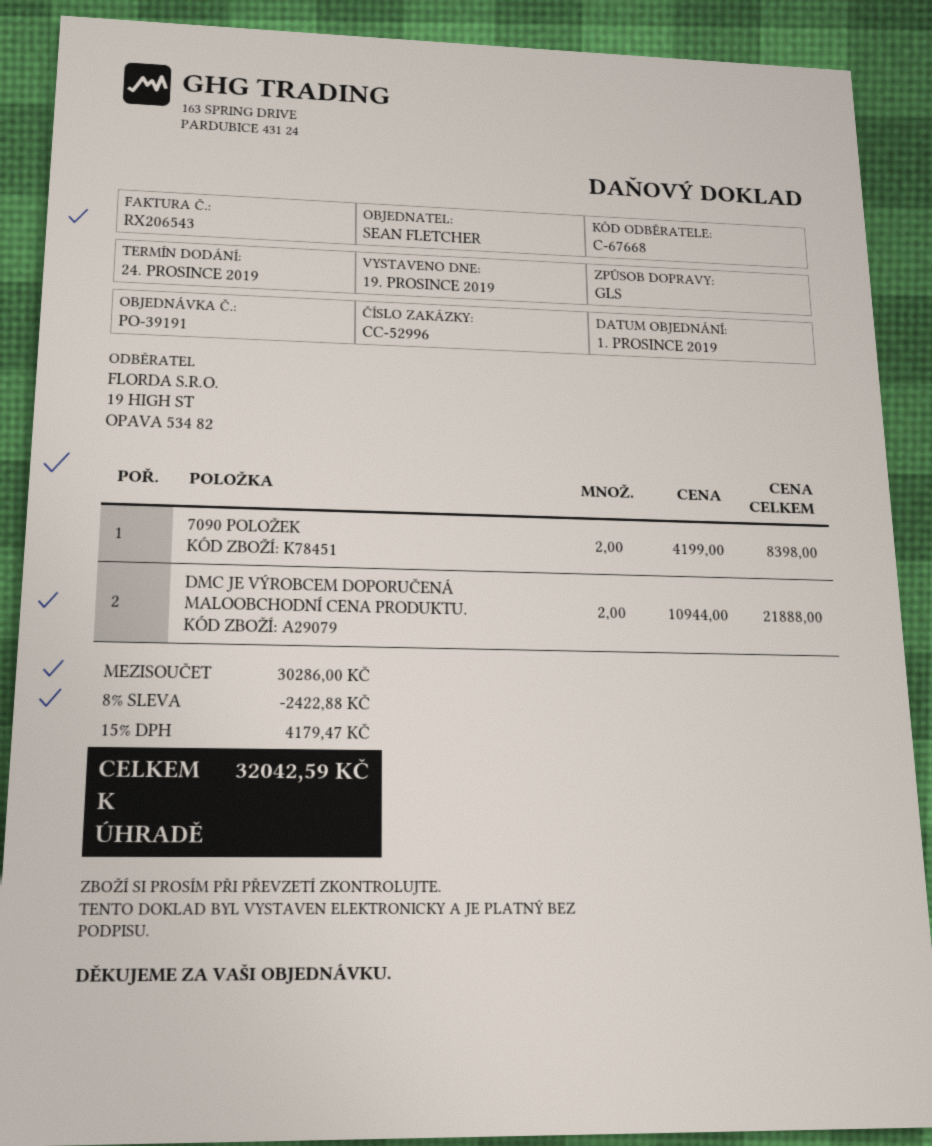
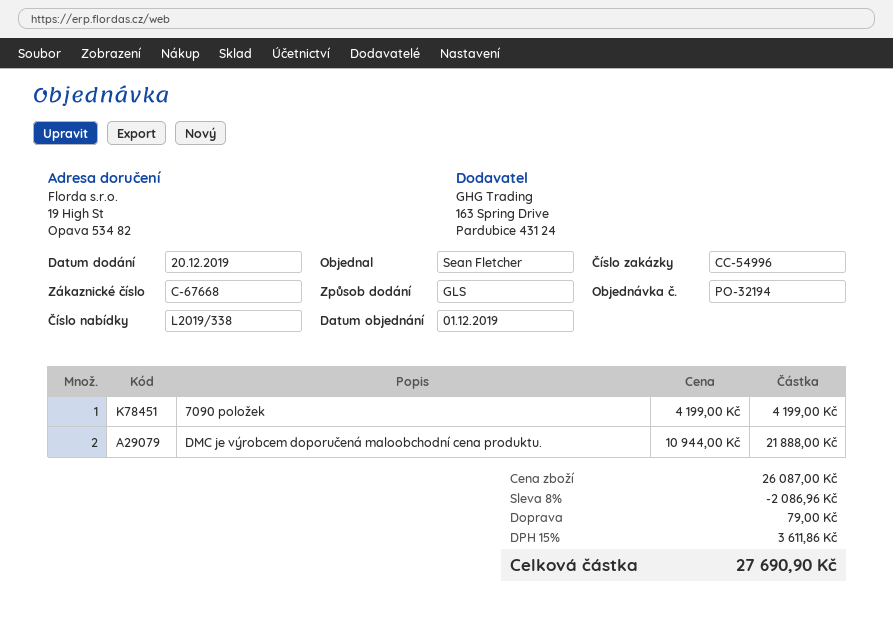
order number: PO-39191 -> PO-32194
delivery date: 2019-12-24 -> 2019-12-20
reference: CC-52996 -> CC-54996
7090 POLOŽEK: 2 x 4199.00 = 8398.00 -> 1 x 4199.00 = 4199.00
subtotal: 30286.00 -> 26087.00
discount: 8% = 2422.88 -> 8% = 2086.96
shipping: none -> 79.00
tax: 15% = 4179.47 -> 15% = 3611.86
total: 32042.59 -> 27690.90

